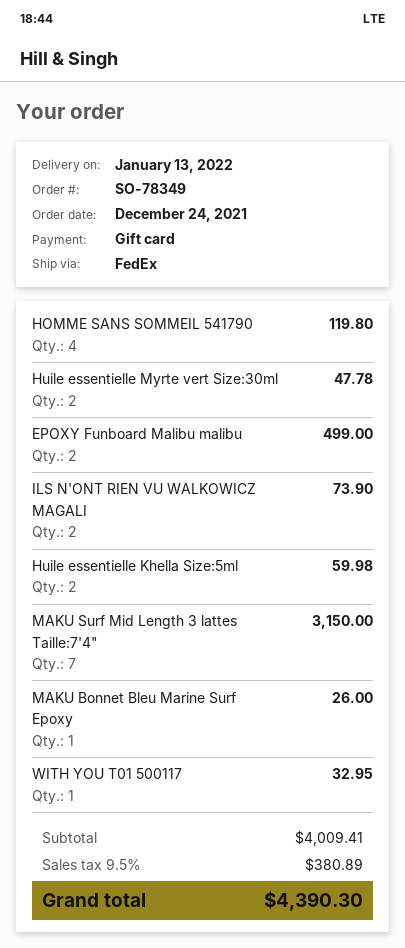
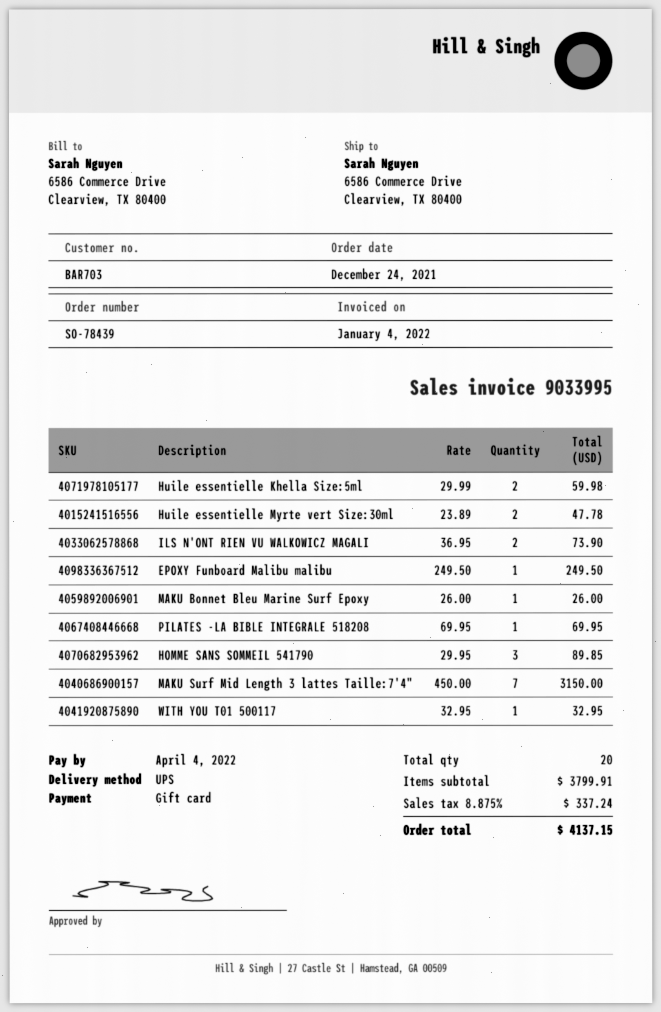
order number: SO-78349 -> SO-78439
shipping method: FedEx -> UPS
HOMME SANS SOMMEIL 541790: 4 for 119.80 -> 3 for 89.85
EPOXY Funboard Malibu malibu: 2 for 499.00 -> 1 for 249.50
PILATES -LA BIBLE INTEGRALE 518208: none -> 1 for 69.95
subtotal: 4009.41 -> 3799.91
tax: 9.5% = 380.89 -> 8.875% = 337.24
total: 4390.30 -> 4137.15

